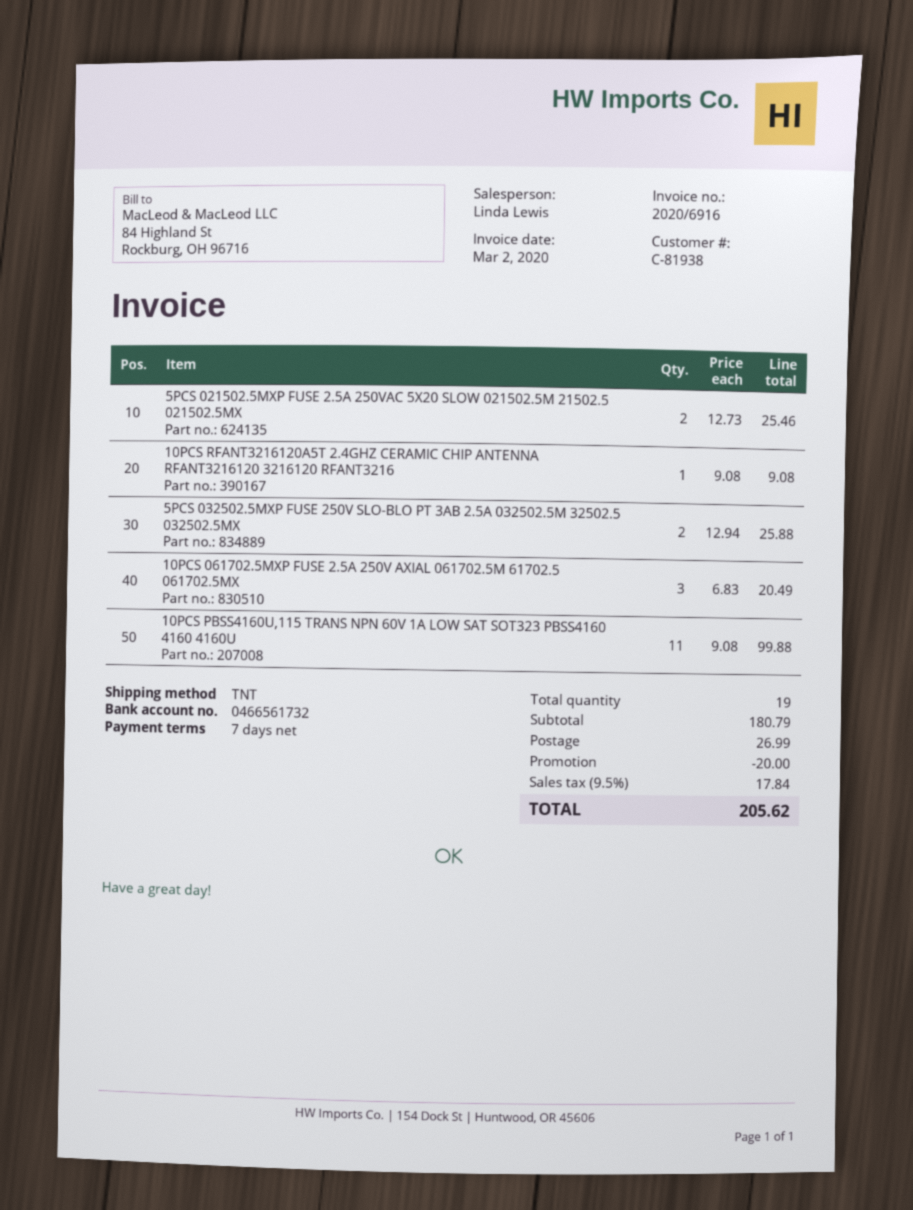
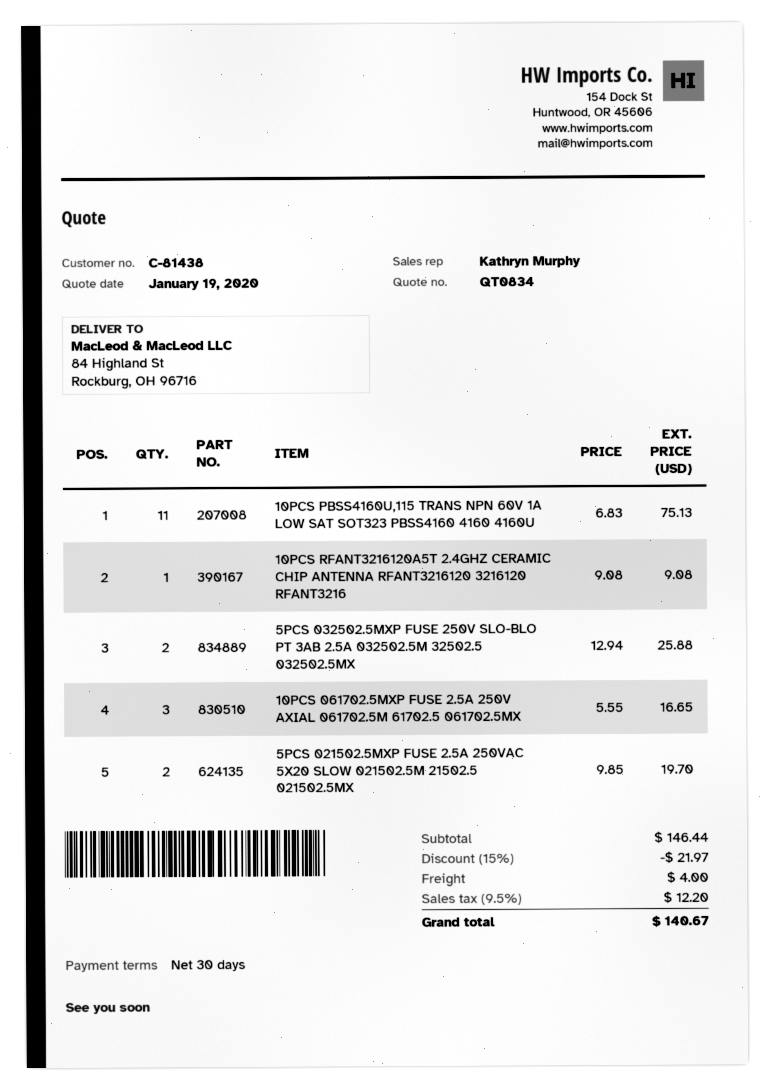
payment terms: 7 days -> 30 days
customer number: C-81938 -> C-81438
sales rep: Linda Lewis -> Kathryn Murphy
5PCS 021502.5MXP FUSE 2.5A 250VAC 5X20 SLOW 021502.5M 21502.5 021502.5MX: 2 x 12.73 = 25.46 -> 2 x 9.85 = 19.70
10PCS 061702.5MXP FUSE 2.5A 250V AXIAL 061702.5M 61702.5 061702.5MX: 3 x 6.83 = 20.49 -> 3 x 5.55 = 16.65
10PCS PBSS4160U,115 TRANS NPN 60V 1A LOW SAT SOT323 PBSS4160 4160 4160U: 11 x 9.08 = 99.88 -> 11 x 6.83 = 75.13
subtotal: 180.79 -> 146.44
discount: 20.00 -> 21.97
shipping: 26.99 -> 4.00
tax: 9.5% = 17.84 -> 9.5% = 12.20
total: 205.62 -> 140.67

